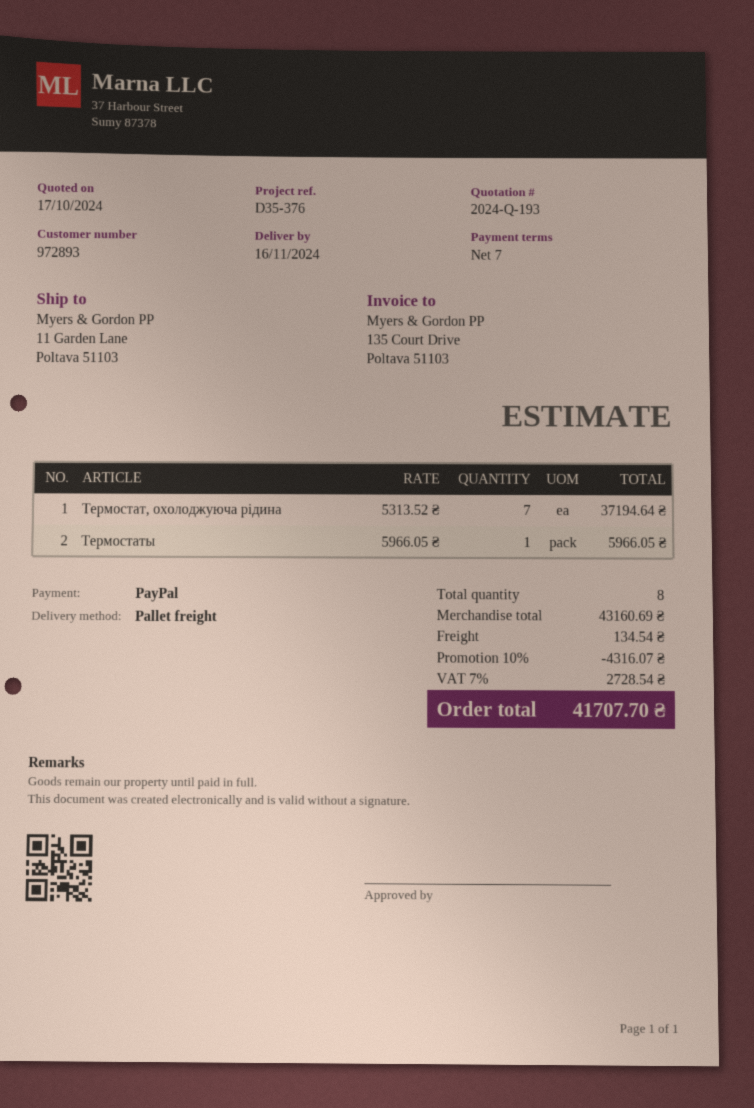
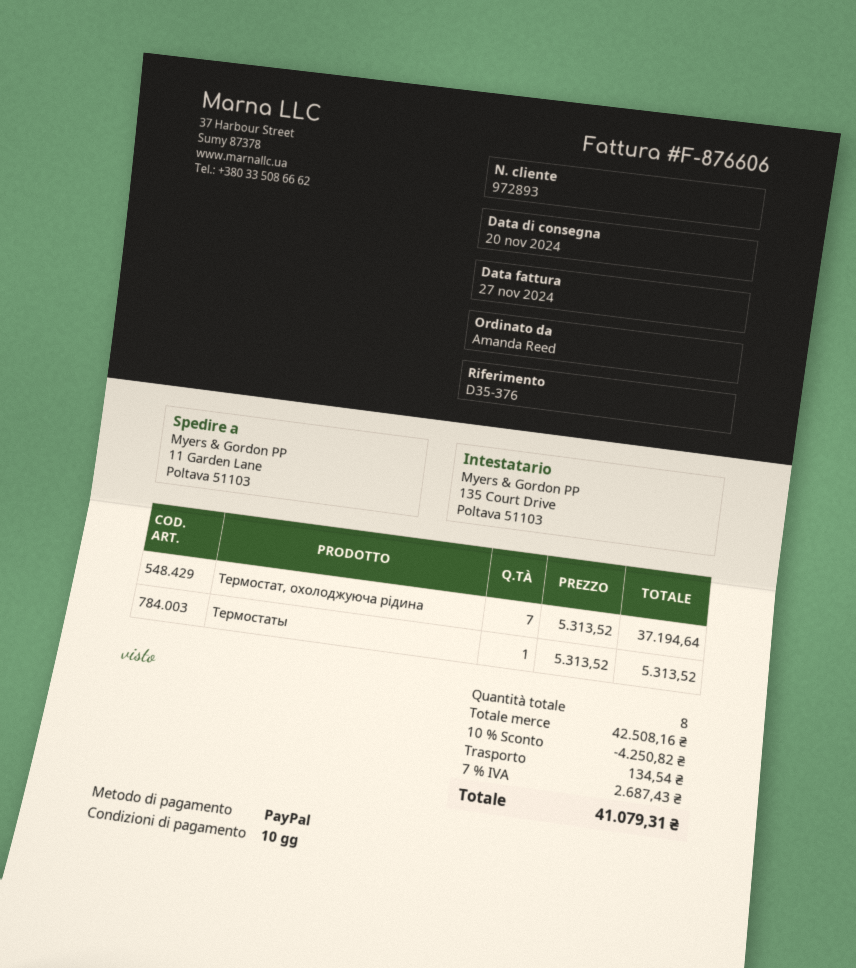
delivery date: 2024-11-16 -> 2024-11-20
payment terms: 7 days -> 10 days
Термостаты: 1 x 5966.05 = 5966.05 -> 1 x 5313.52 = 5313.52
subtotal: 43160.69 -> 42508.16
discount: 10% = 4316.07 -> 10% = 4250.82
tax: 7% = 2728.54 -> 7% = 2687.43
total: 41707.70 -> 41079.31

